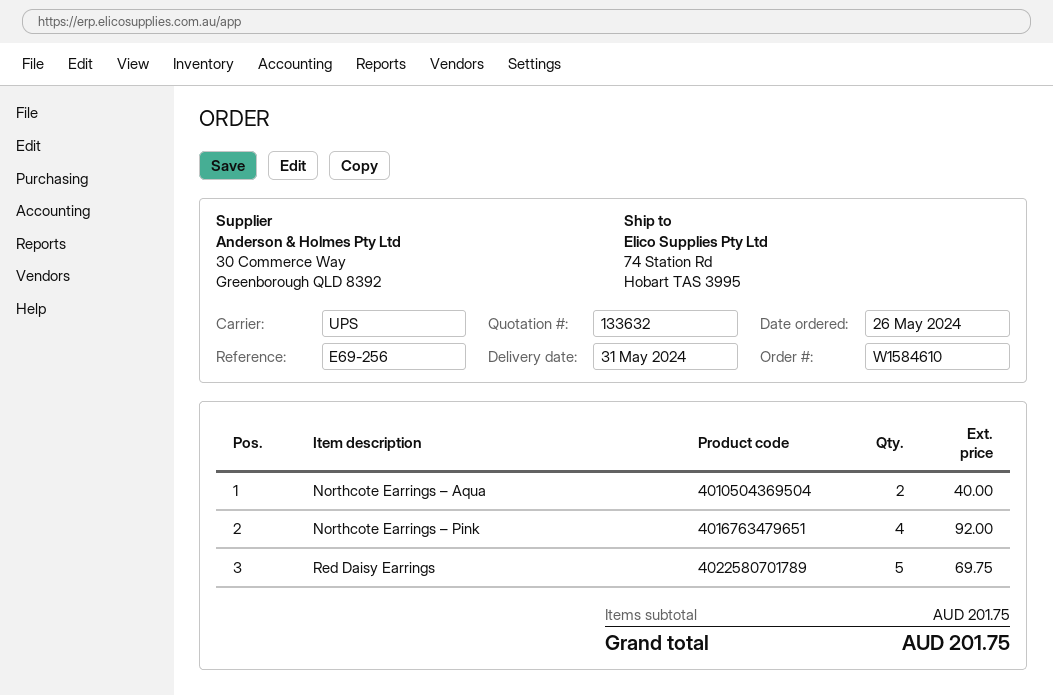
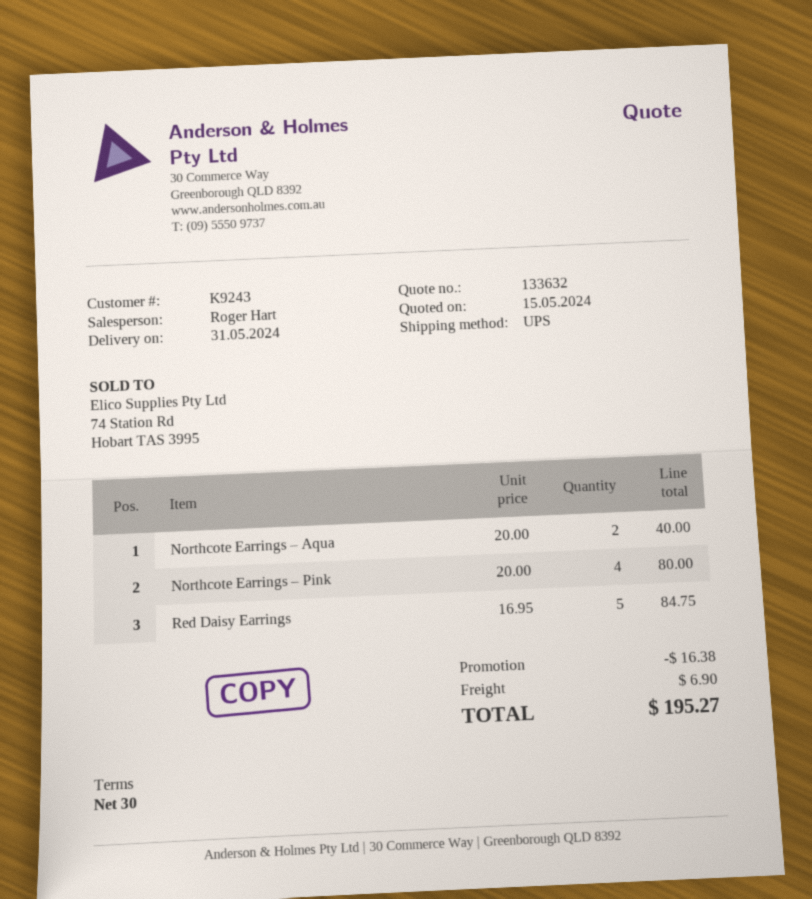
Northcote Earrings – Pink: 4 for 92.00 -> 4 for 80.00
Red Daisy Earrings: 5 for 69.75 -> 5 for 84.75
discount: none -> 16.38
shipping: none -> 6.90
total: 201.75 -> 195.27

